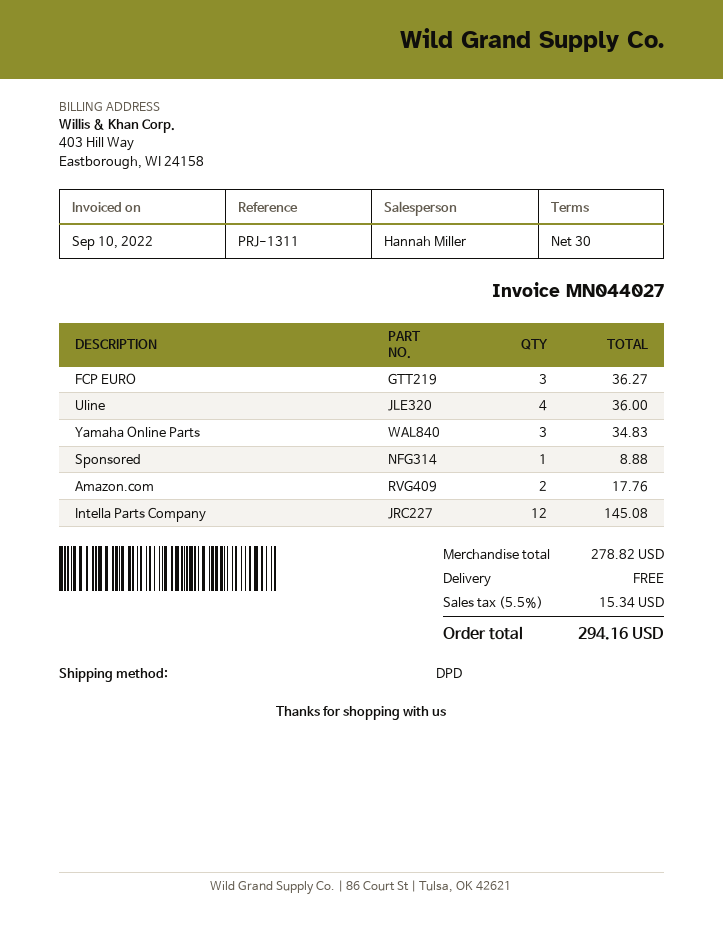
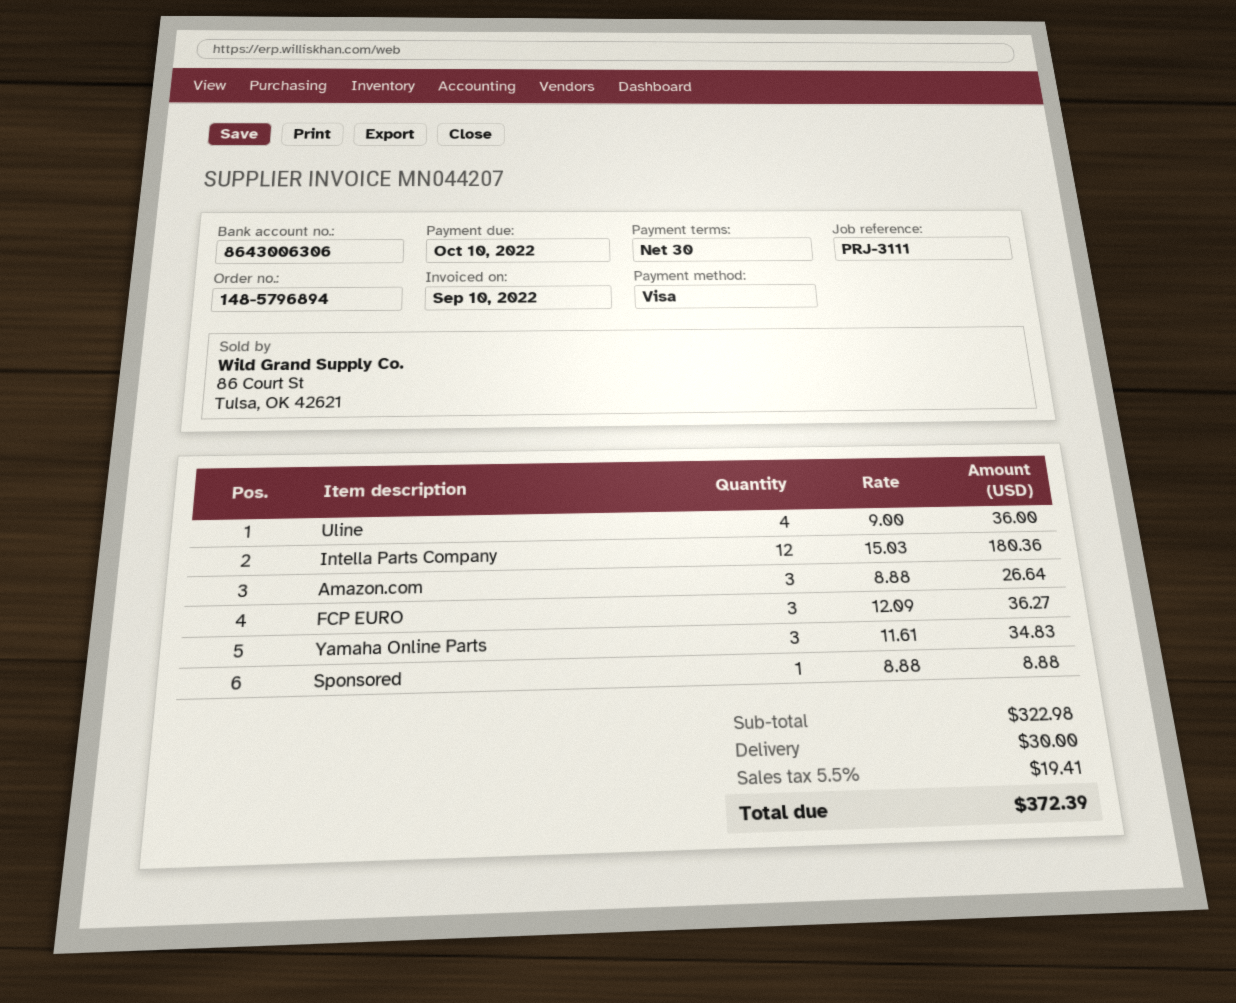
invoice number: MN044027 -> MN044207
reference: PRJ-1311 -> PRJ-3111
Amazon.com: 2 for 17.76 -> 3 for 26.64
Intella Parts Company: 12 for 145.08 -> 12 for 180.36
subtotal: 278.82 -> 322.98
shipping: 0.00 -> 30.00
tax: 5.5% = 15.34 -> 5.5% = 19.41
total: 294.16 -> 372.39

